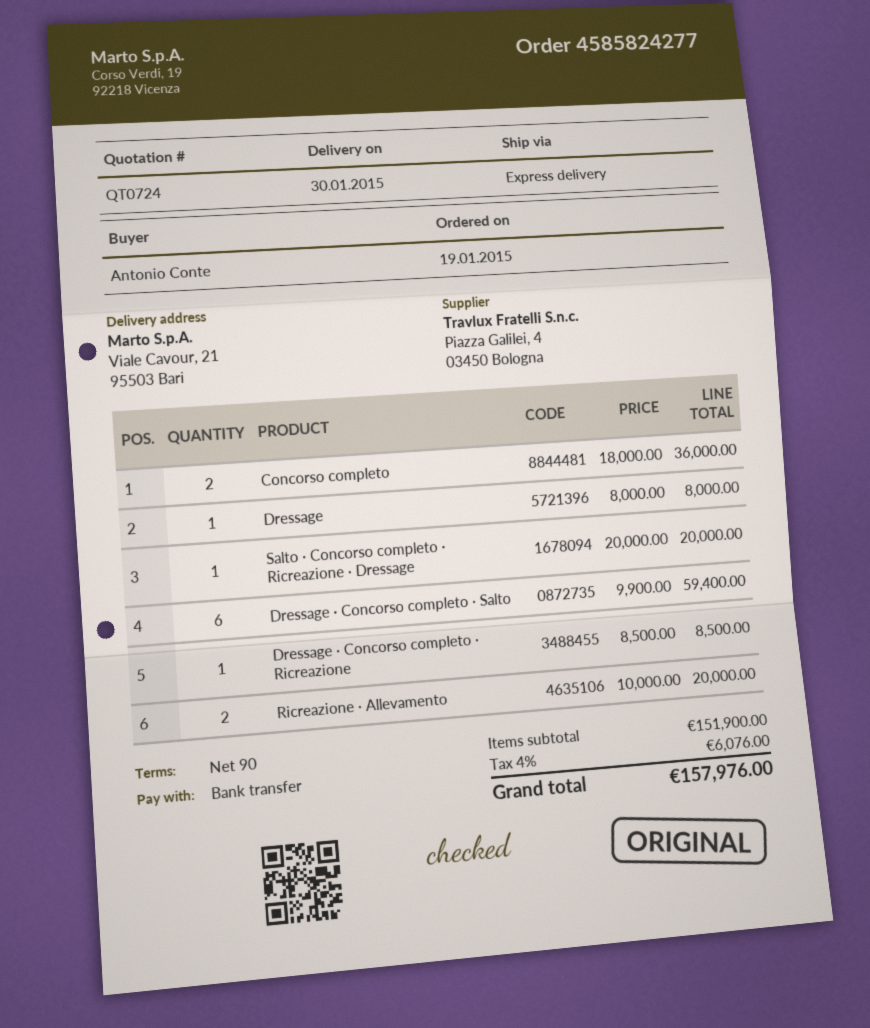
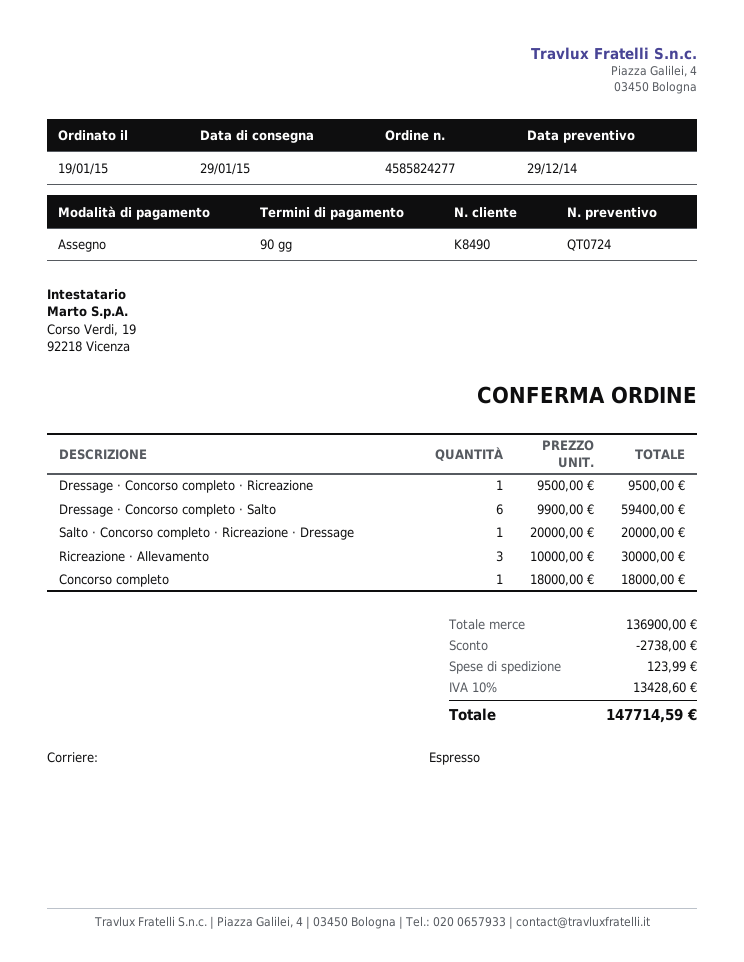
delivery date: 2015-01-30 -> 2015-01-29
payment method: bank transfer -> cheque
Concorso completo: 2 x 18000.00 = 36000.00 -> 1 x 18000.00 = 18000.00
Dressage: 1 x 8000.00 = 8000.00 -> none
Dressage · Concorso completo · Ricreazione: 1 x 8500.00 = 8500.00 -> 1 x 9500.00 = 9500.00
Ricreazione · Allevamento: 2 x 10000.00 = 20000.00 -> 3 x 10000.00 = 30000.00
subtotal: 151900.00 -> 136900.00
discount: none -> 2738.00
shipping: none -> 123.99
tax: 4% = 6076.00 -> 10% = 13428.60
total: 157976.00 -> 147714.59

